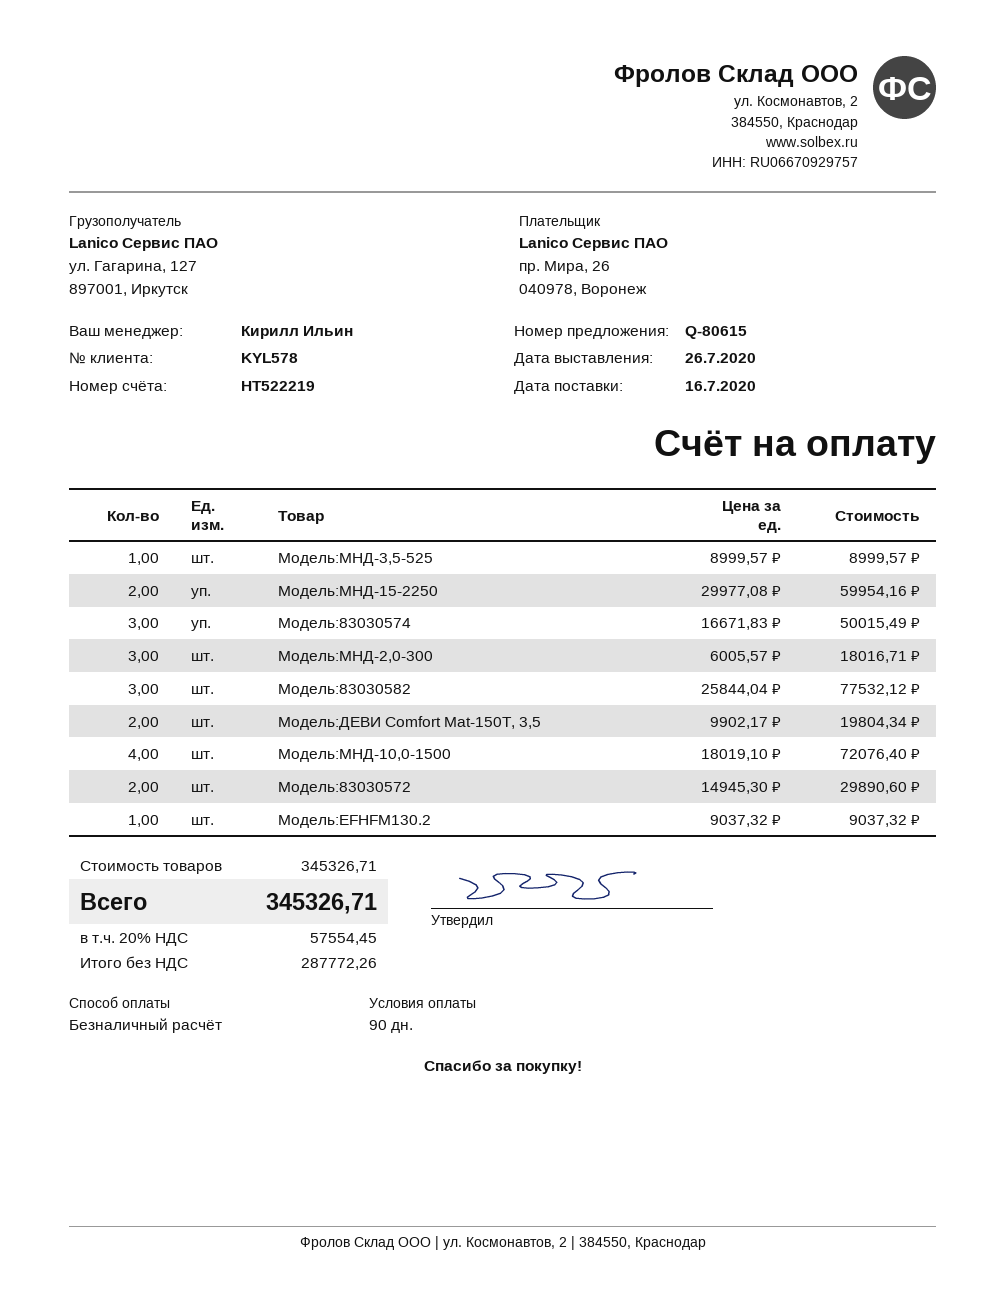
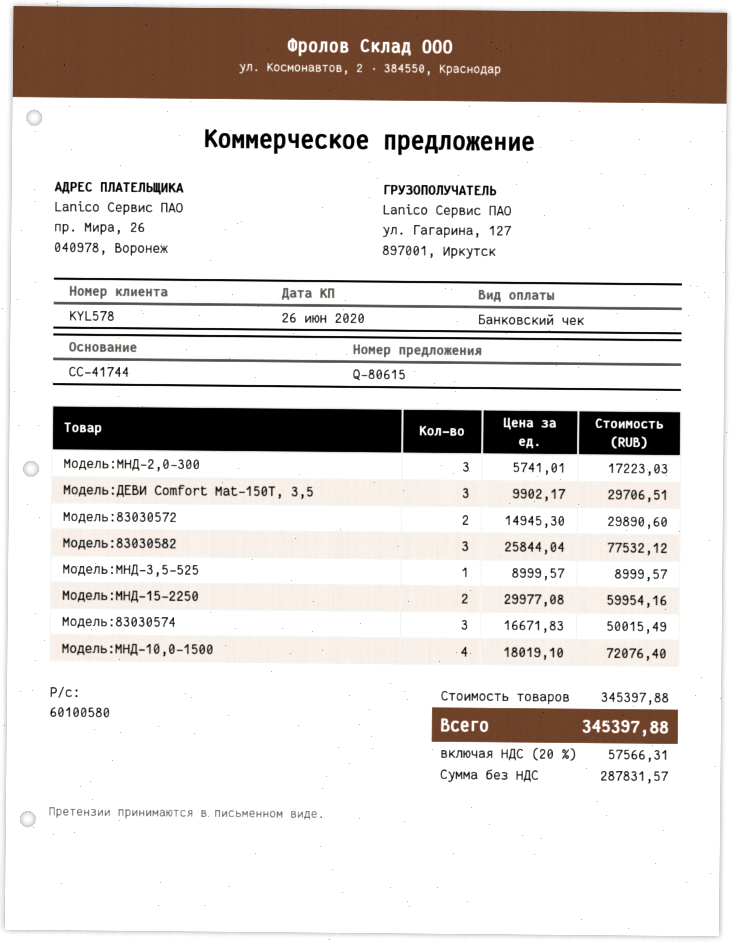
payment method: bank transfer -> cheque
Модель:МНД-2,0-300: 3 x 6005.57 = 18016.71 -> 3 x 5741.01 = 17223.03
Модель:ДЕВИ Comfort Mat-150T, 3,5: 2 x 9902.17 = 19804.34 -> 3 x 9902.17 = 29706.51
Модель:EFHFM130.2: 1 x 9037.32 = 9037.32 -> none
subtotal: 345326.71 -> 345397.88
net: 287772.26 -> 287831.57
tax: 20% = 57554.45 -> 20% = 57566.31
total: 345326.71 -> 345397.88

